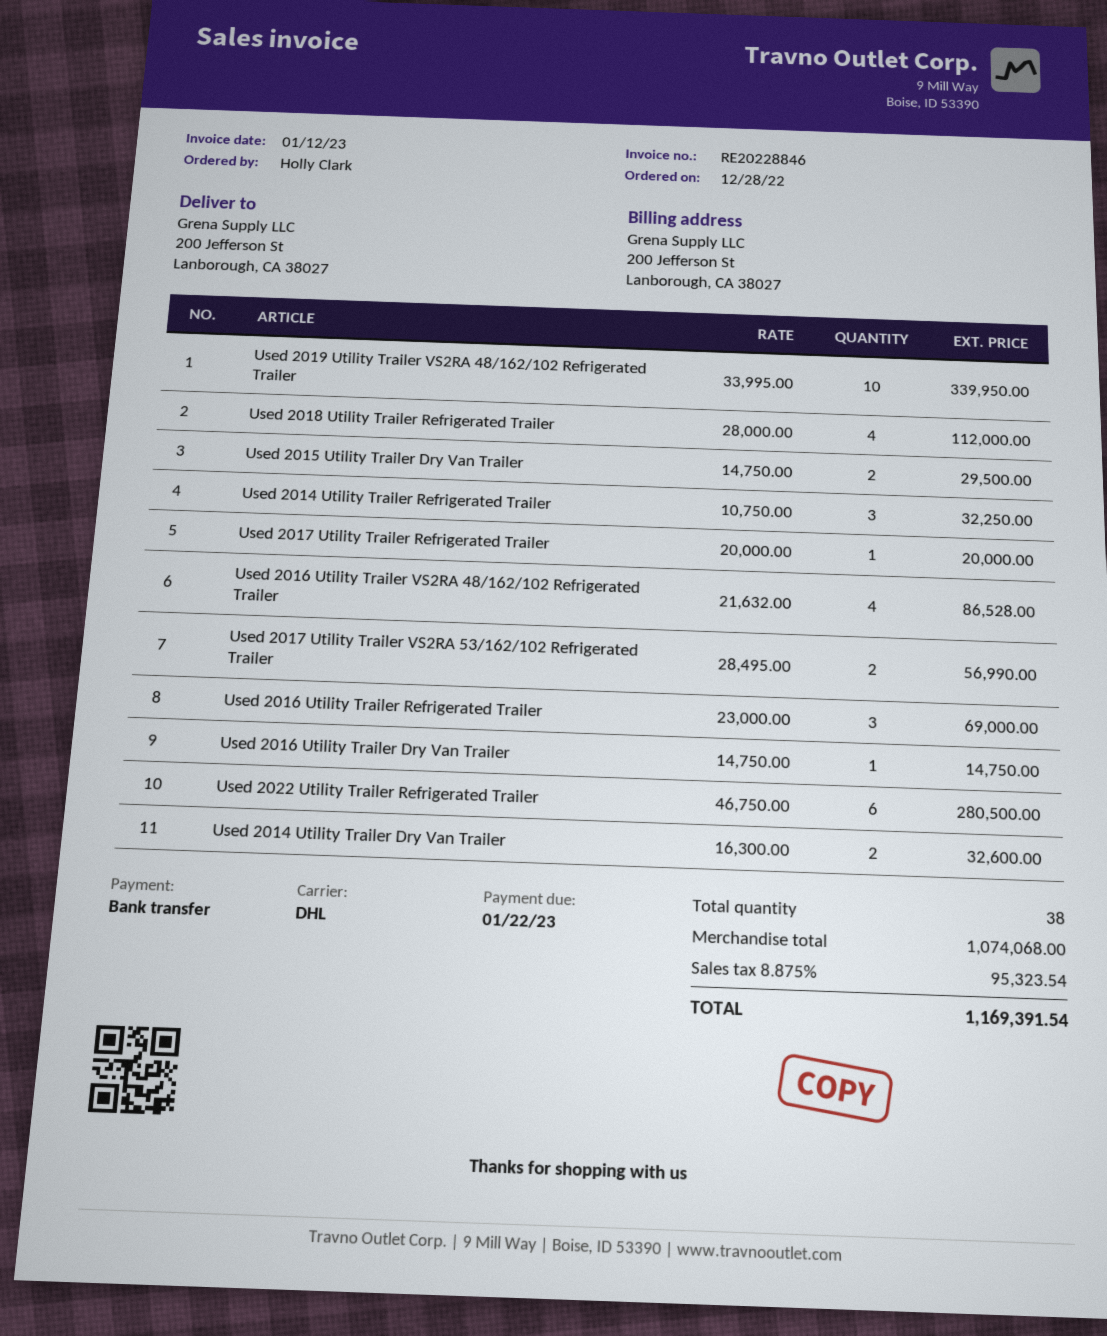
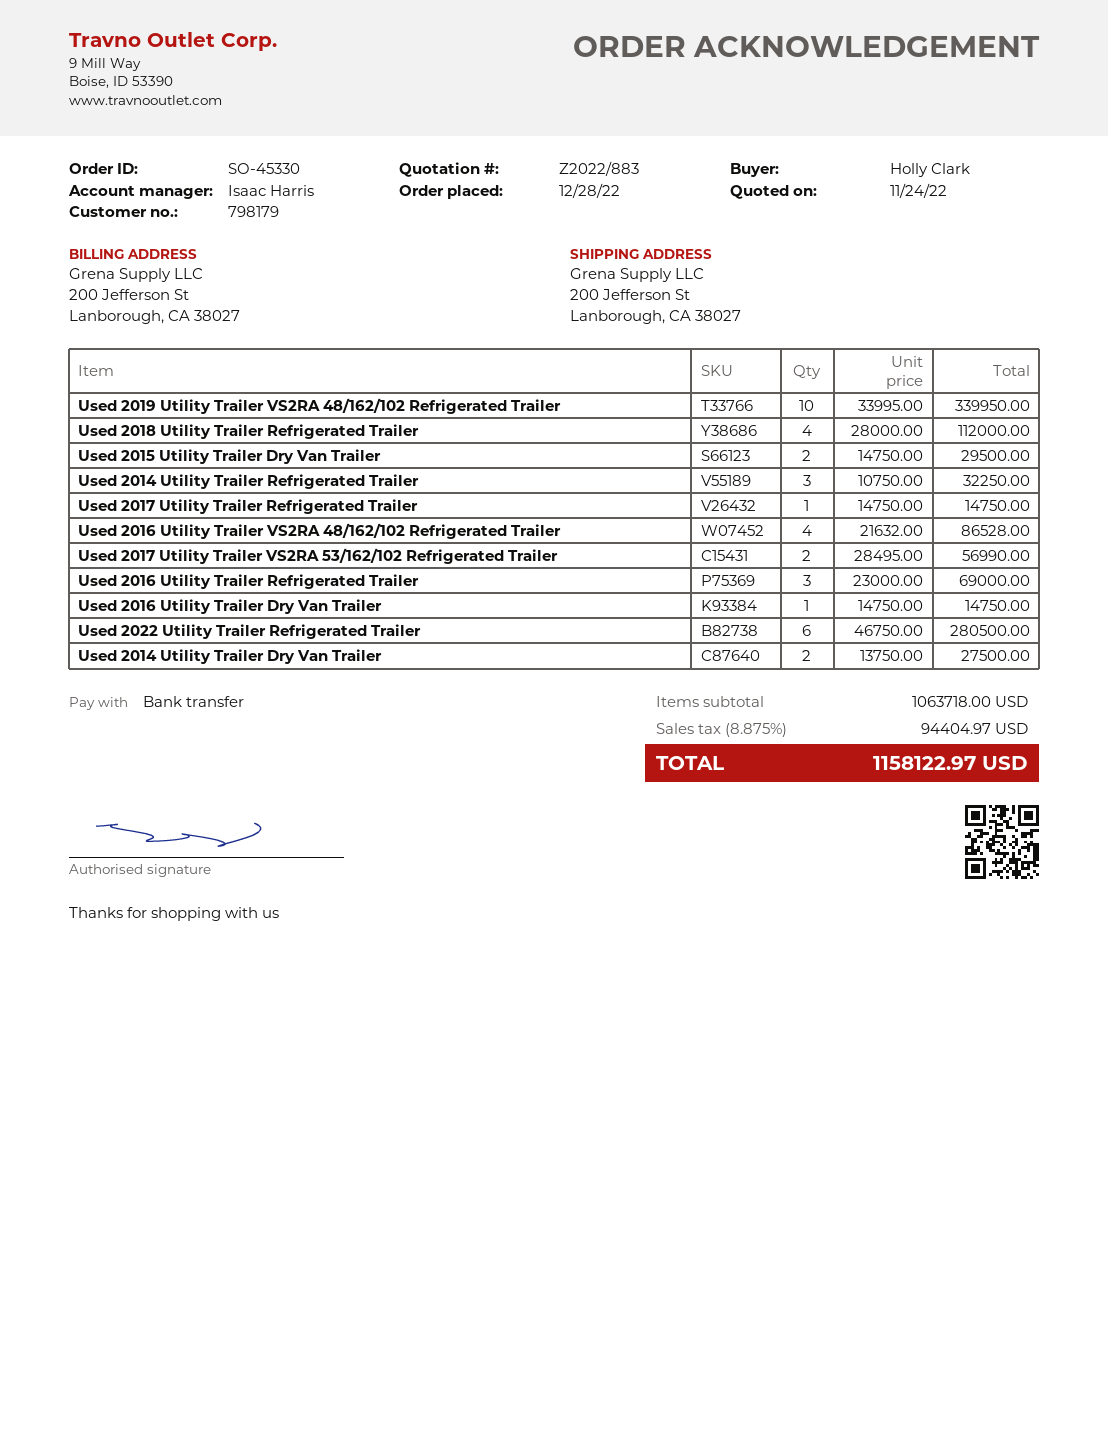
Used 2017 Utility Trailer Refrigerated Trailer: 1 x 20000.00 = 20000.00 -> 1 x 14750.00 = 14750.00
Used 2014 Utility Trailer Dry Van Trailer: 2 x 16300.00 = 32600.00 -> 2 x 13750.00 = 27500.00
subtotal: 1074068.00 -> 1063718.00
tax: 8.875% = 95323.54 -> 8.875% = 94404.97
total: 1169391.54 -> 1158122.97

